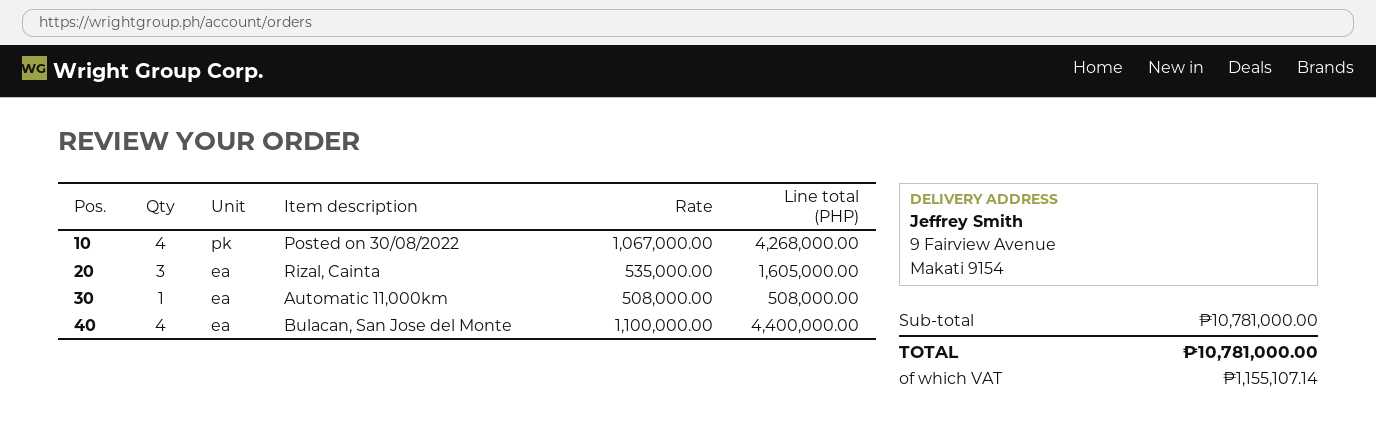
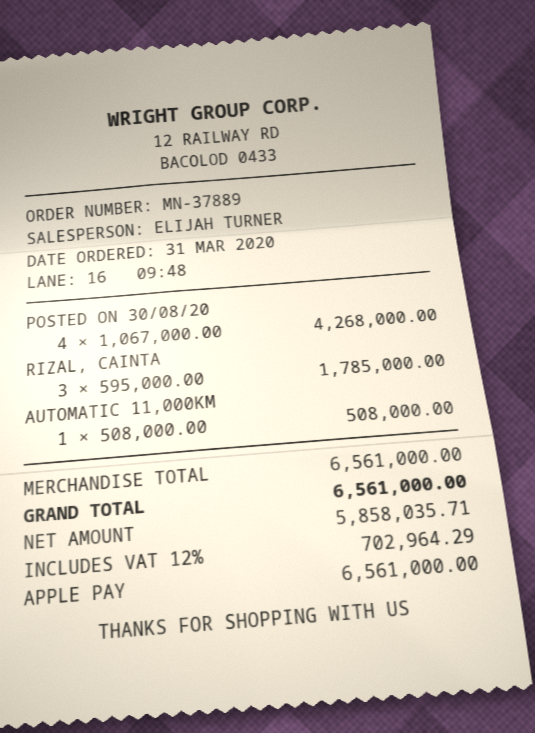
Rizal, Cainta: 3 x 535000.00 = 1605000.00 -> 3 x 595000.00 = 1785000.00
Bulacan, San Jose del Monte: 4 x 1100000.00 = 4400000.00 -> none
subtotal: 10781000.00 -> 6561000.00
tax: 1155107.14 -> 702964.29
total: 10781000.00 -> 6561000.00

